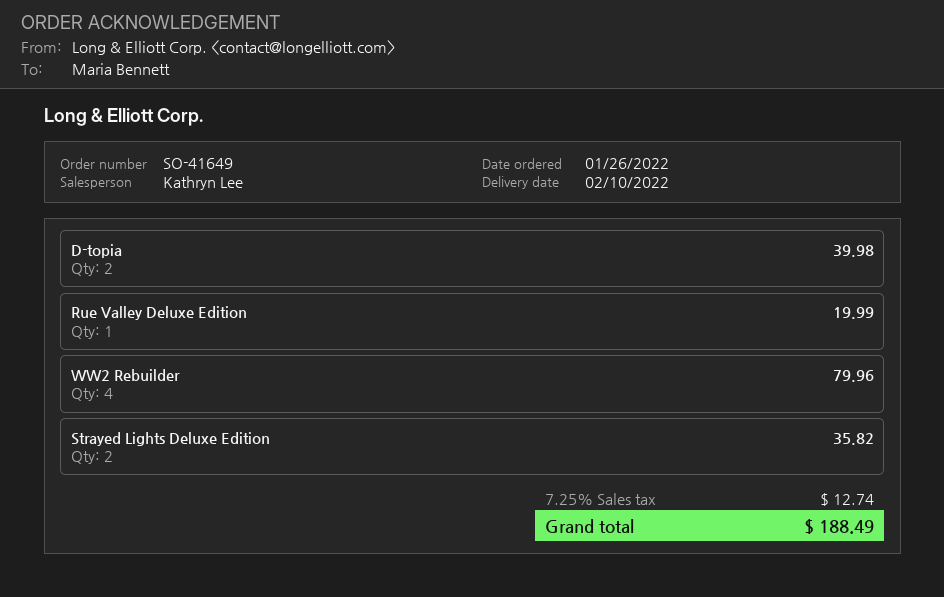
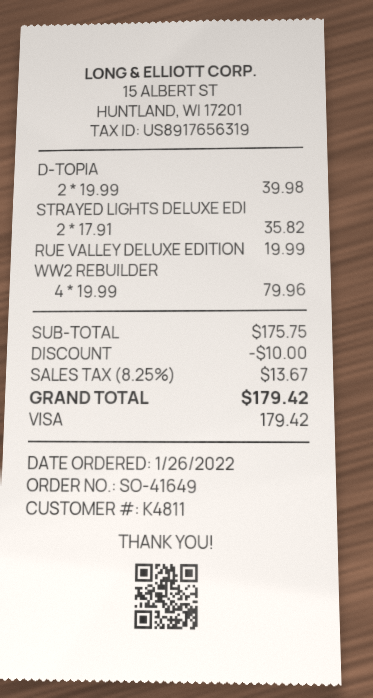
discount: none -> 10.00
tax: 7.25% = 12.74 -> 8.25% = 13.67
total: 188.49 -> 179.42

